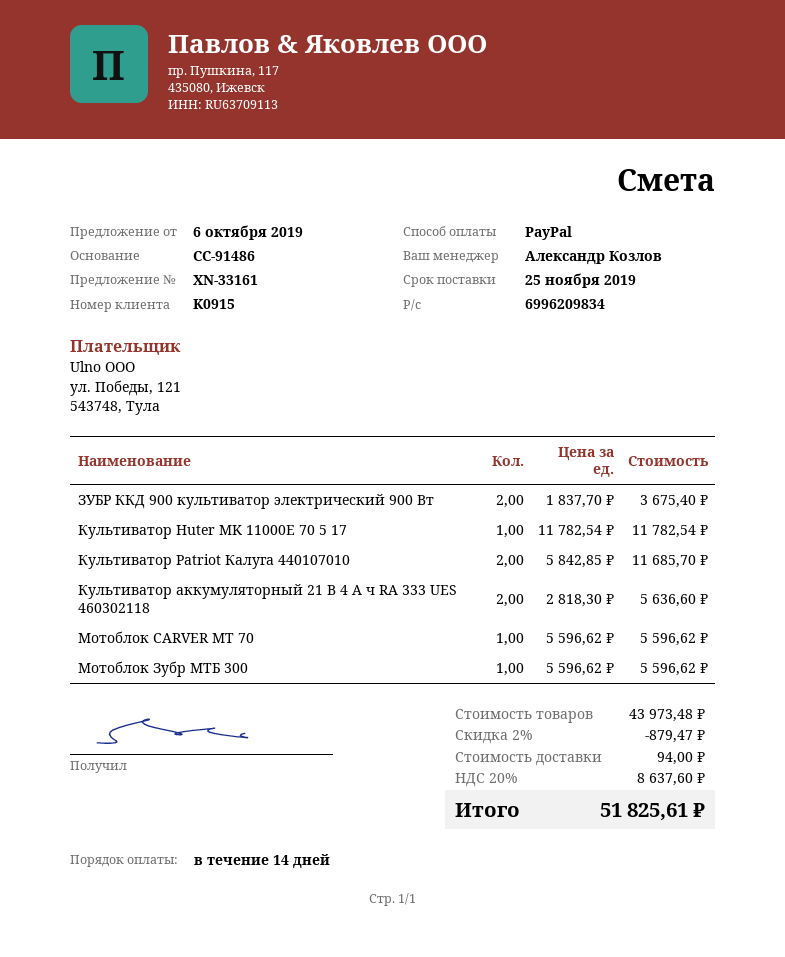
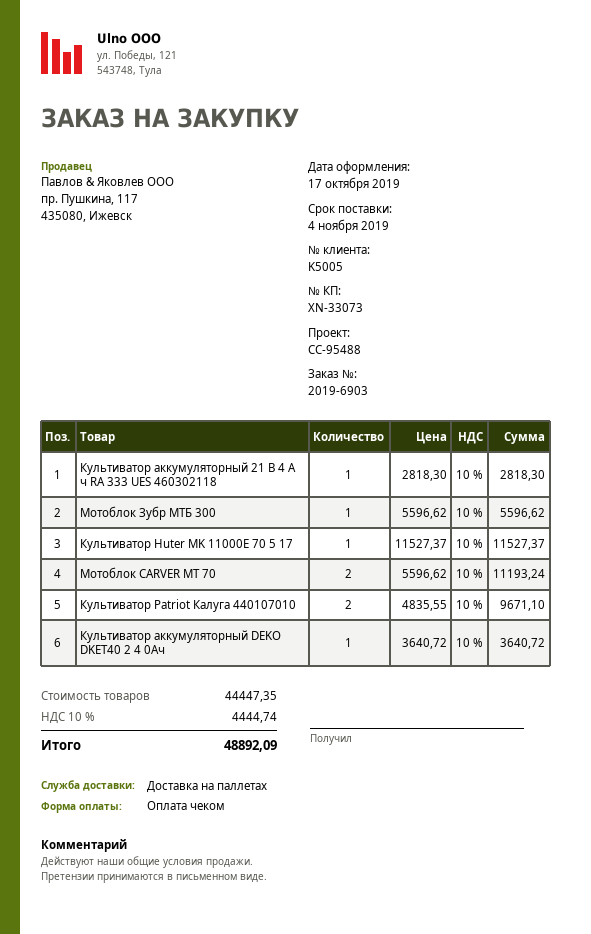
quote number: XN-33161 -> XN-33073
delivery date: 2019-11-25 -> 2019-11-04
customer number: K0915 -> K5005
reference: CC-91486 -> CC-95488
payment method: PayPal -> cheque
ЗУБР ККД 900 культиватор электрический 900 Вт: 2 x 1837.70 = 3675.40 -> none
Культиватор Huter MK 11000E 70 5 17: 1 x 11782.54 = 11782.54 -> 1 x 11527.37 = 11527.37
Культиватор Patriot Калуга 440107010: 2 x 5842.85 = 11685.70 -> 2 x 4835.55 = 9671.10
Культиватор аккумуляторный 21 В 4 А ч RA 333 UES 460302118: 2 x 2818.30 = 5636.60 -> 1 x 2818.30 = 2818.30
Мотоблок CARVER MT 70: 1 x 5596.62 = 5596.62 -> 2 x 5596.62 = 11193.24
Культиватор аккумуляторный DEKO DKET40 2 4 0Ач: none -> 1 x 3640.72 = 3640.72
subtotal: 43973.48 -> 44447.35
discount: 2% = 879.47 -> none
shipping: 94.00 -> none
tax: 20% = 8637.60 -> 10% = 4444.74
total: 51825.61 -> 48892.09

